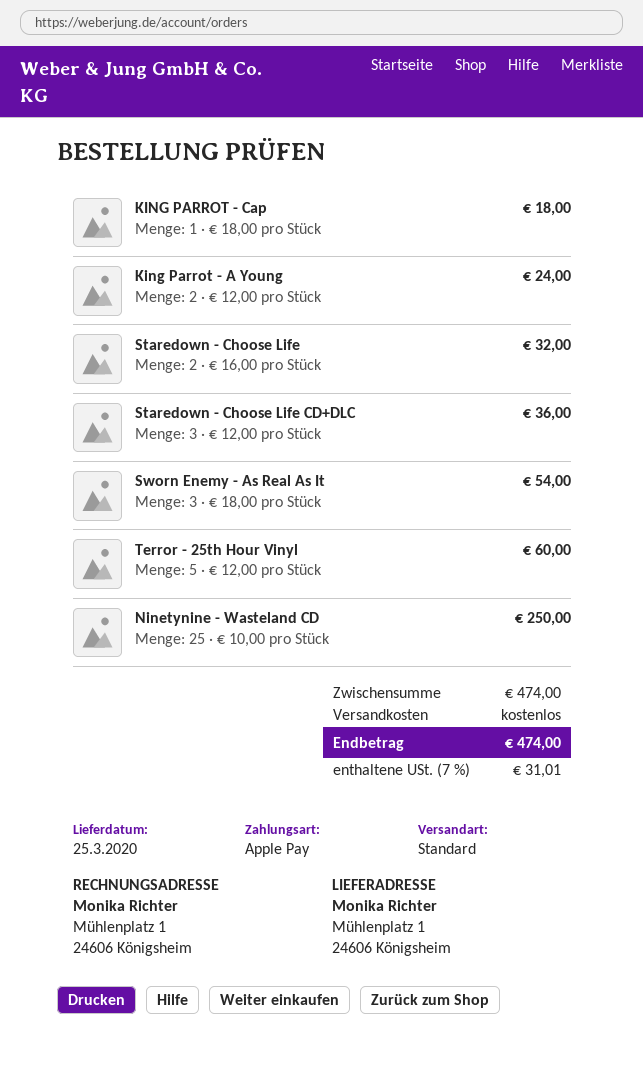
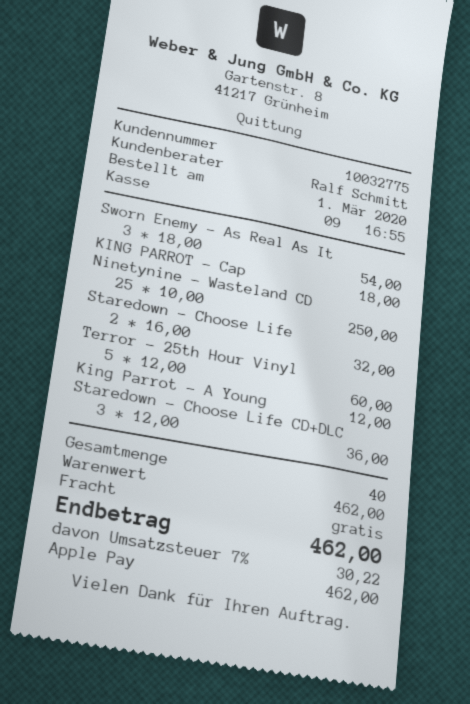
King Parrot - A Young: 2 x 12.00 = 24.00 -> 1 x 12.00 = 12.00
subtotal: 474.00 -> 462.00
tax: 7% = 31.01 -> 7% = 30.22
total: 474.00 -> 462.00

